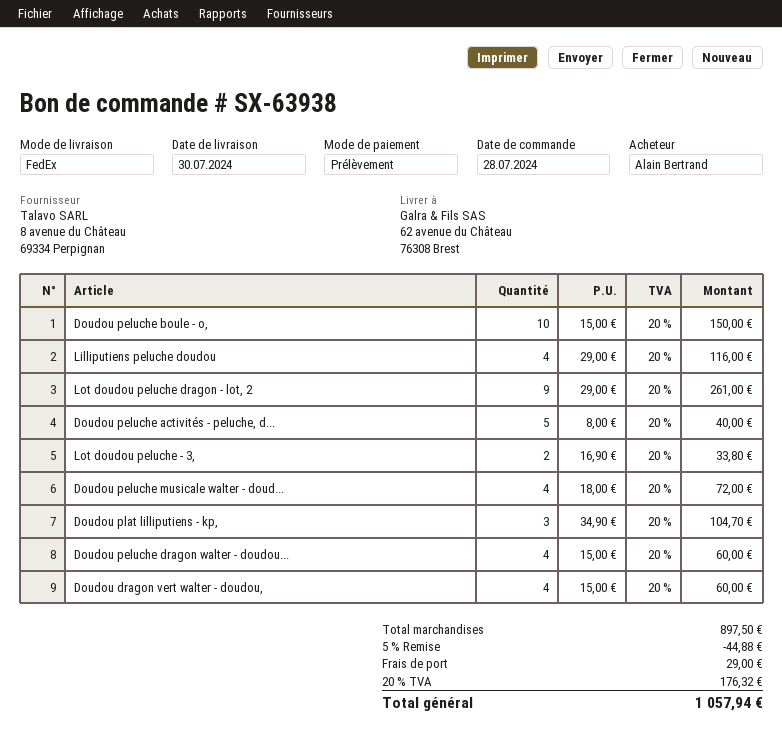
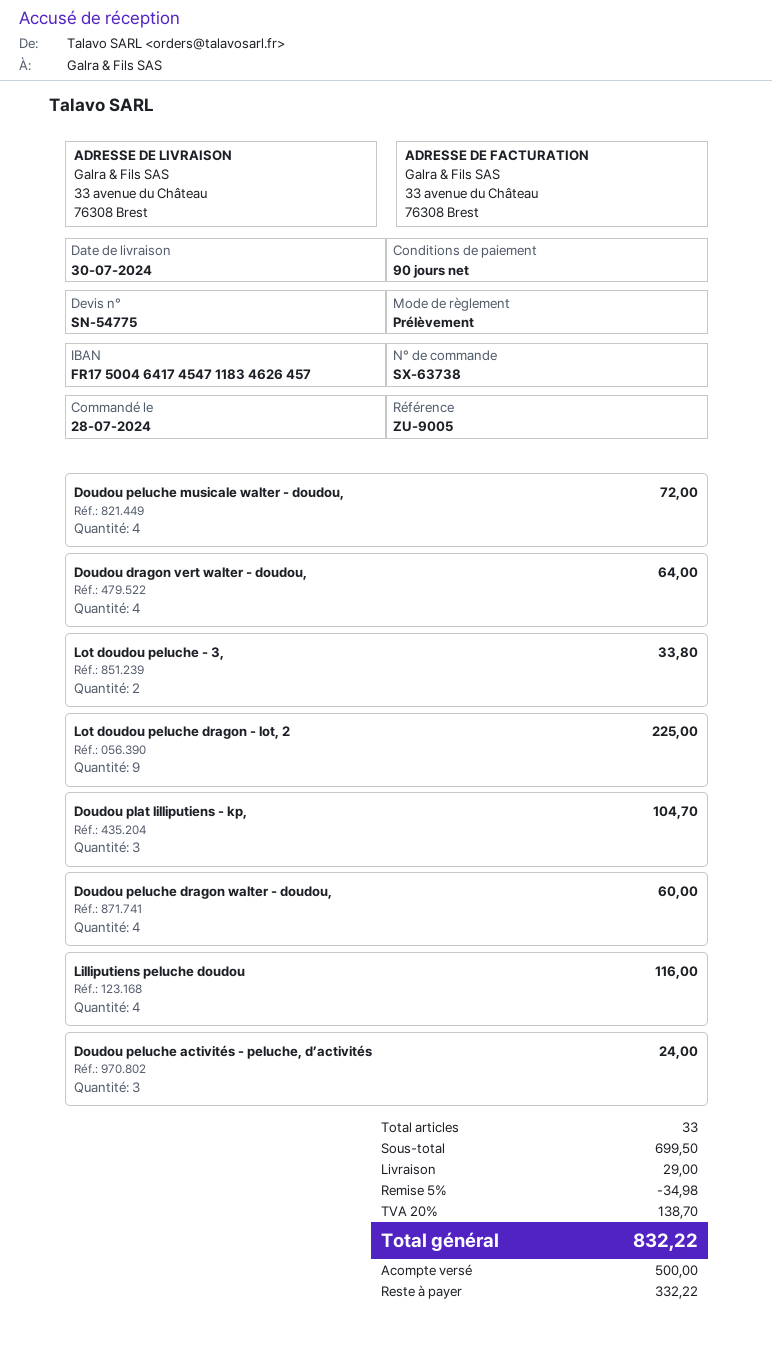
order number: SX-63938 -> SX-63738
ship to: 62 avenue du Château, 76308 Brest -> 33 avenue du Château, 76308 Brest
Doudou peluche boule - o,: 10 for 150.00 -> none
Lot doudou peluche dragon - lot, 2: 9 for 261.00 -> 9 for 225.00
Doudou peluche activités - peluche, d...: 5 for 40.00 -> 3 for 24.00
Doudou dragon vert walter - doudou,: 4 for 60.00 -> 4 for 64.00
subtotal: 897.50 -> 699.50
discount: 5% = 44.88 -> 5% = 34.98
tax: 20% = 176.32 -> 20% = 138.70
total: 1057.94 -> 832.22

